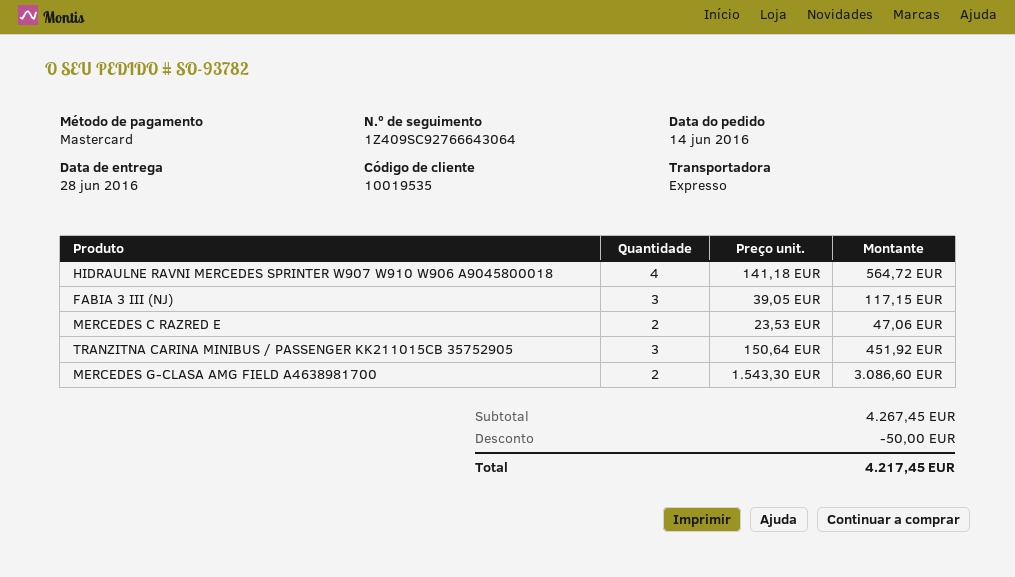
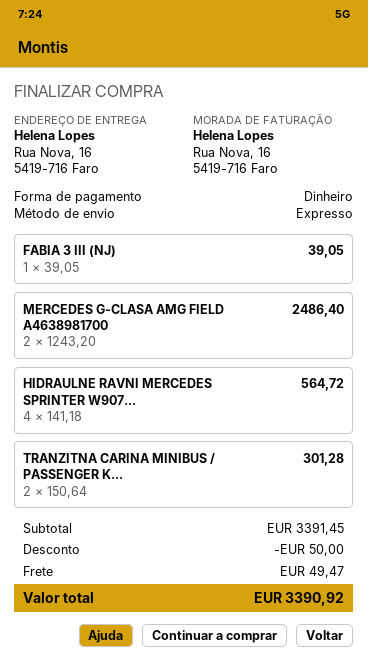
payment method: Mastercard -> cash
FABIA 3 III (NJ): 3 x 39.05 = 117.15 -> 1 x 39.05 = 39.05
MERCEDES C RAZRED E: 2 x 23.53 = 47.06 -> none
TRANZITNA CARINA MINIBUS / PASSENGER KK211015CB 35752905: 3 x 150.64 = 451.92 -> 2 x 150.64 = 301.28
MERCEDES G-CLASA AMG FIELD A4638981700: 2 x 1543.30 = 3086.60 -> 2 x 1243.20 = 2486.40
subtotal: 4267.45 -> 3391.45
shipping: none -> 49.47
total: 4217.45 -> 3390.92

